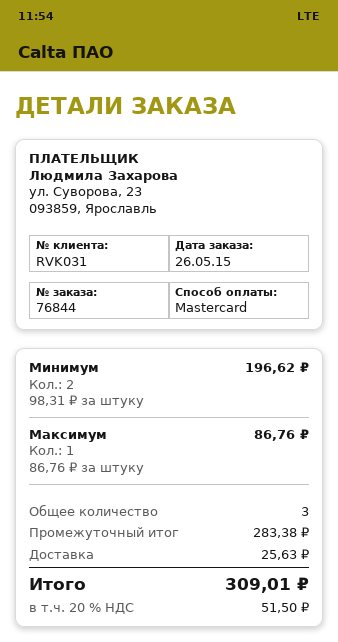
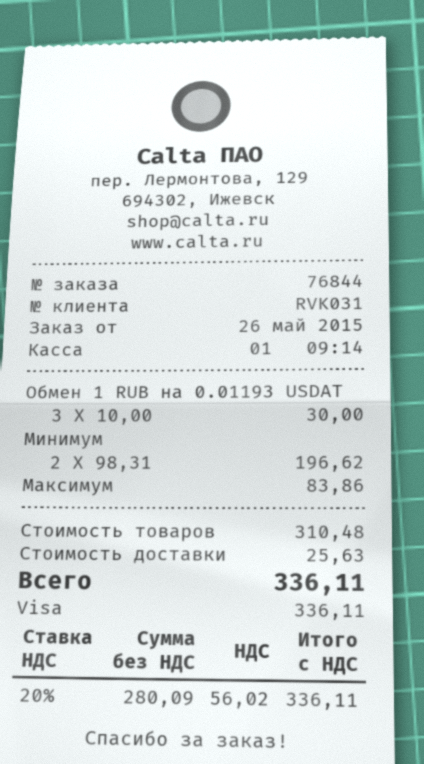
payment method: Mastercard -> Visa
Максимум: 1 x 86.76 = 86.76 -> 1 x 83.86 = 83.86
Обмен 1 RUB на 0.01193 USDAT: none -> 3 x 10.00 = 30.00
subtotal: 283.38 -> 310.48
tax: 20% = 51.50 -> 20% = 56.02
total: 309.01 -> 336.11

